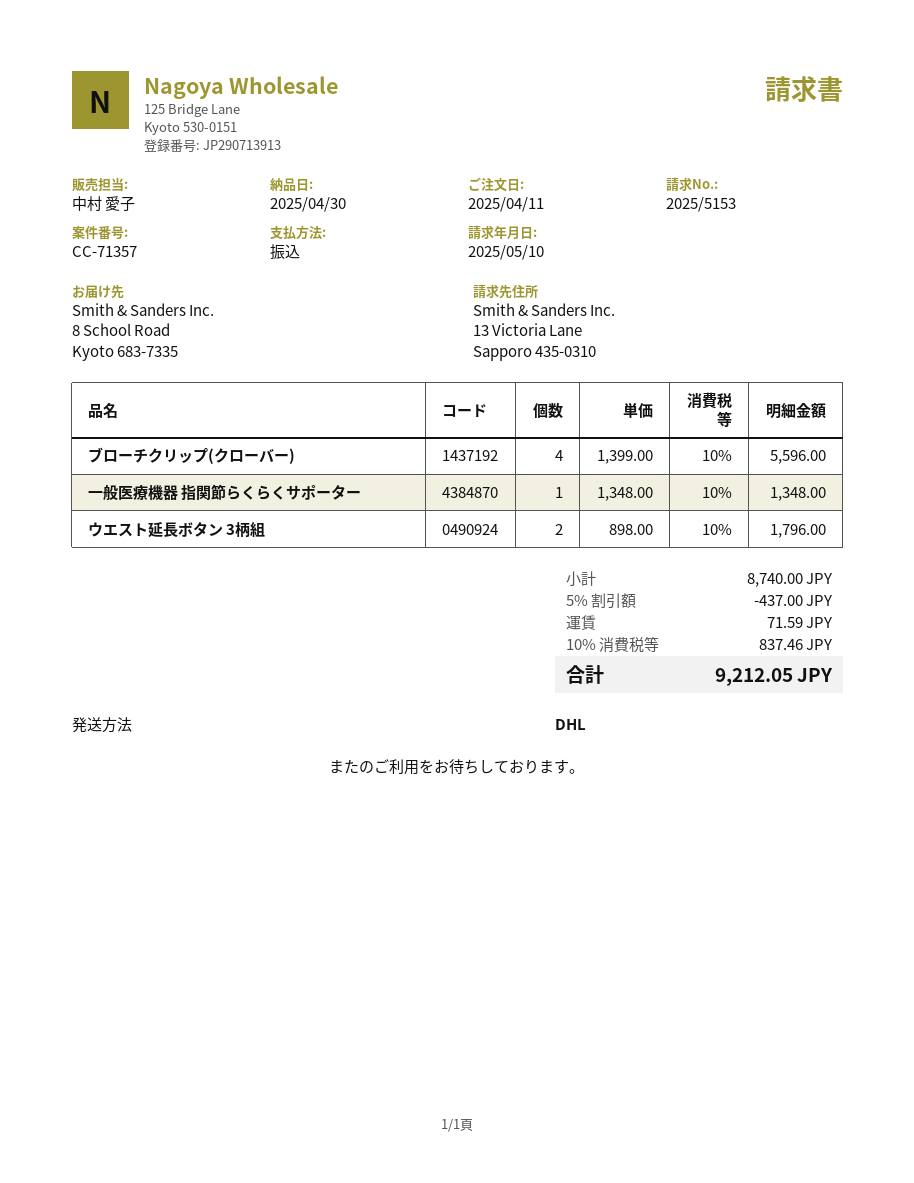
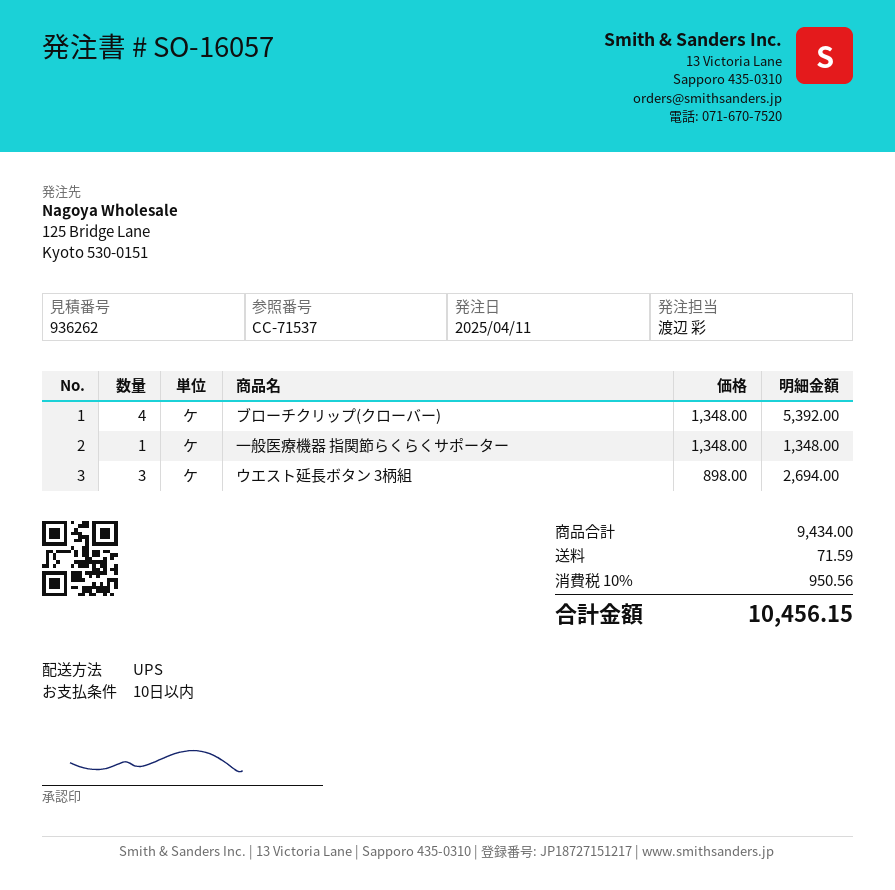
reference: CC-71357 -> CC-71537
shipping method: DHL -> UPS
ブローチクリップ(クローバー): 4 x 1399.00 = 5596.00 -> 4 x 1348.00 = 5392.00
ウエスト延長ボタン 3柄組: 2 x 898.00 = 1796.00 -> 3 x 898.00 = 2694.00
subtotal: 8740.00 -> 9434.00
discount: 5% = 437.00 -> none
tax: 10% = 837.46 -> 10% = 950.56
total: 9212.05 -> 10456.15

